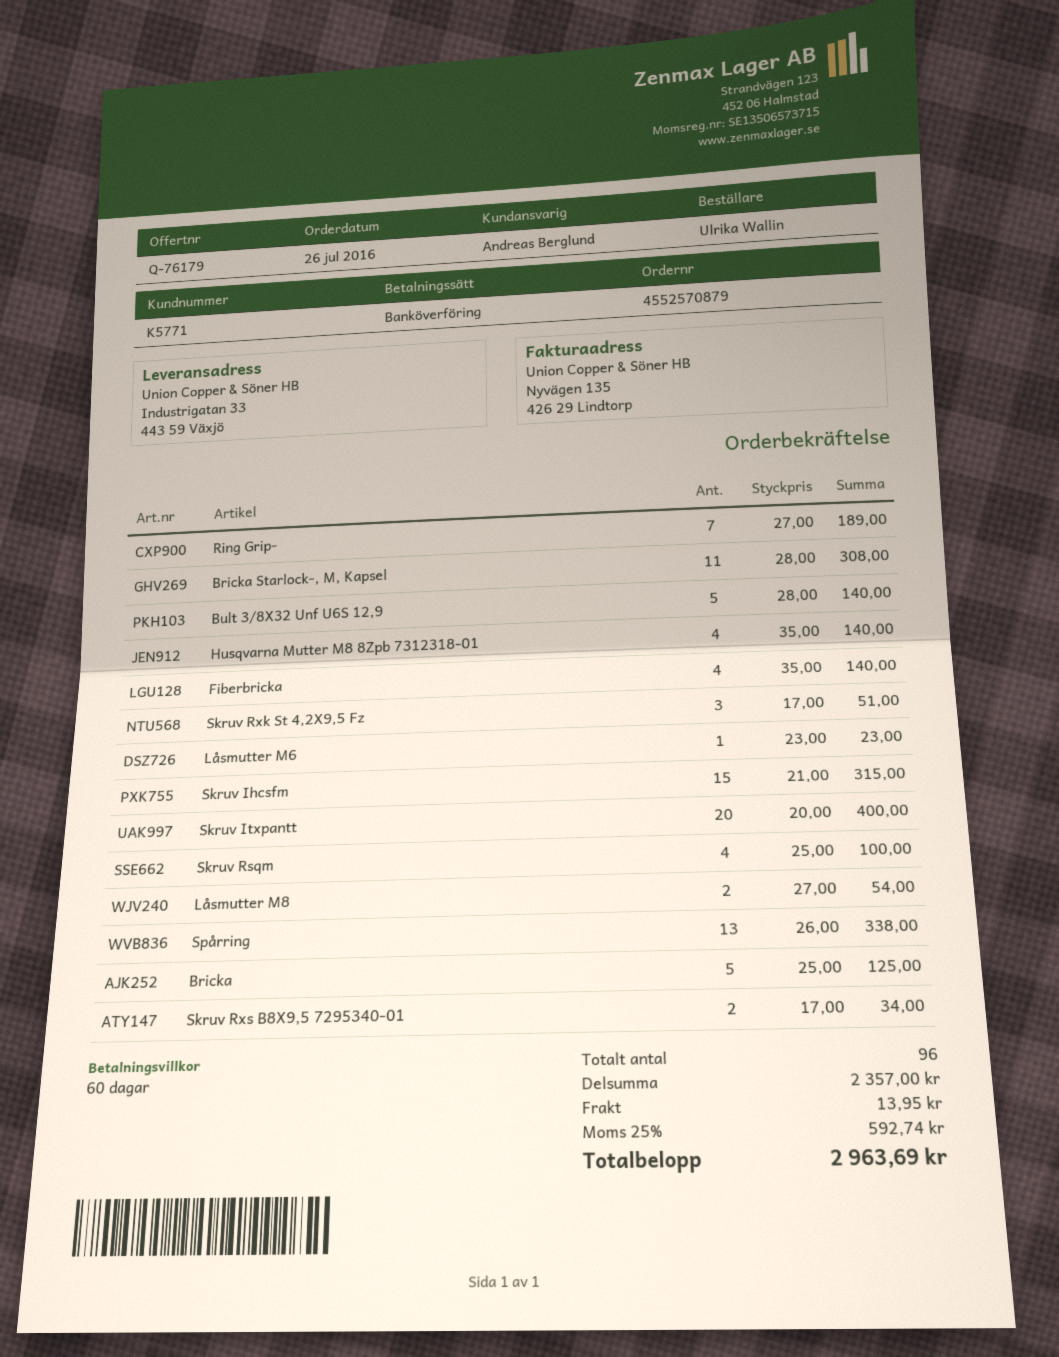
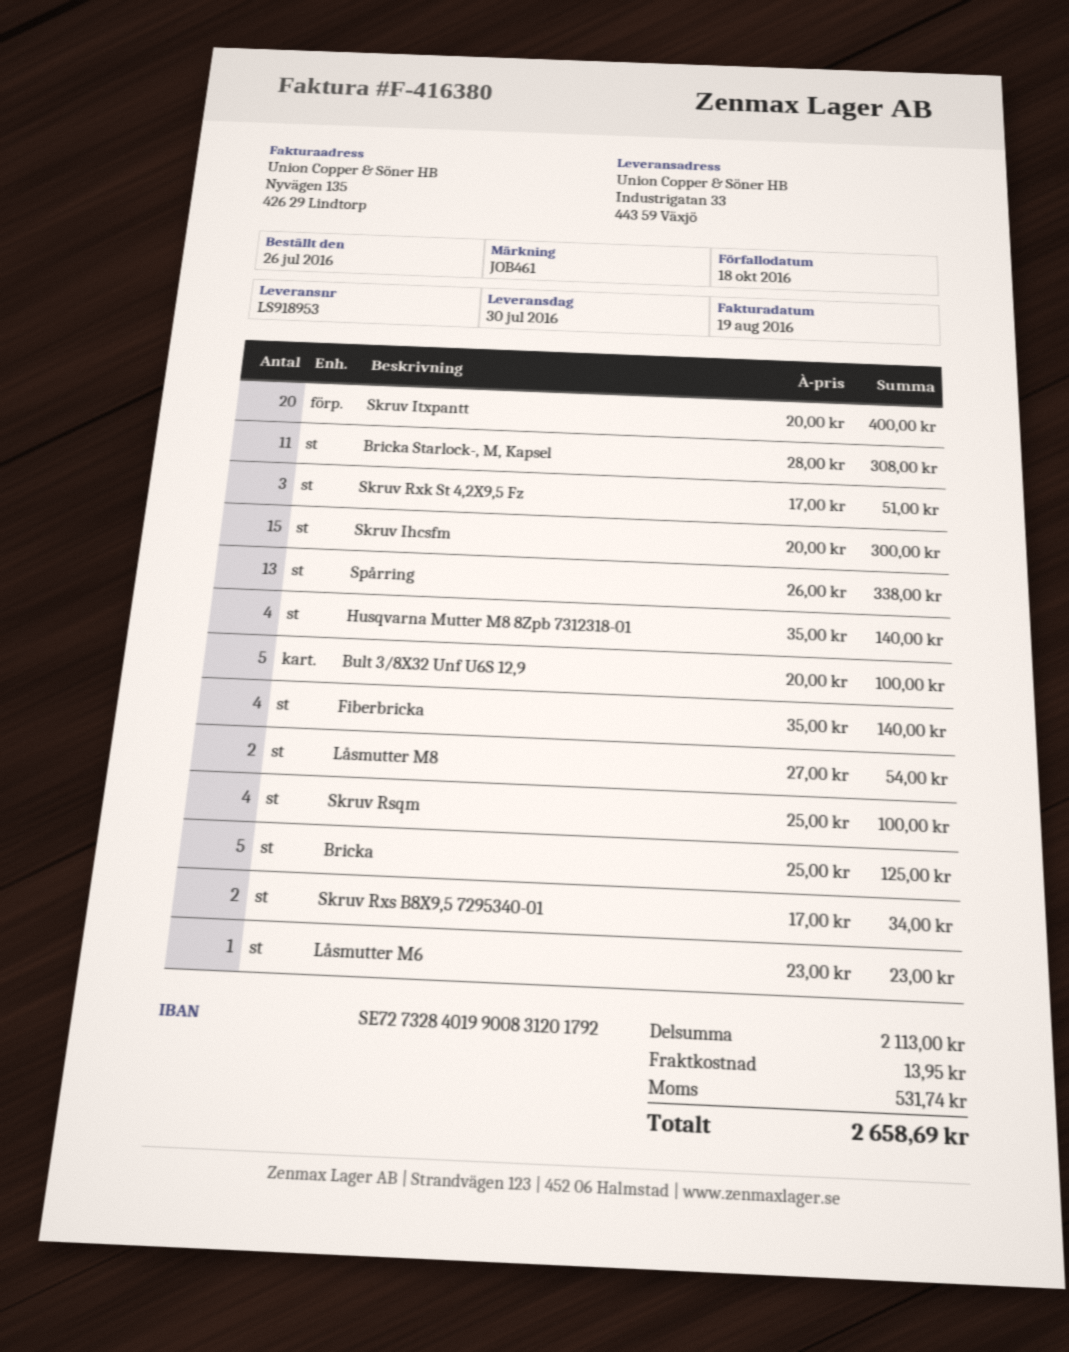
Ring Grip-: 7 x 27.00 = 189.00 -> none
Bult 3/8X32 Unf U6S 12,9: 5 x 28.00 = 140.00 -> 5 x 20.00 = 100.00
Skruv Ihcsfm: 15 x 21.00 = 315.00 -> 15 x 20.00 = 300.00
subtotal: 2357.00 -> 2113.00
tax: 592.74 -> 531.74
total: 2963.69 -> 2658.69

